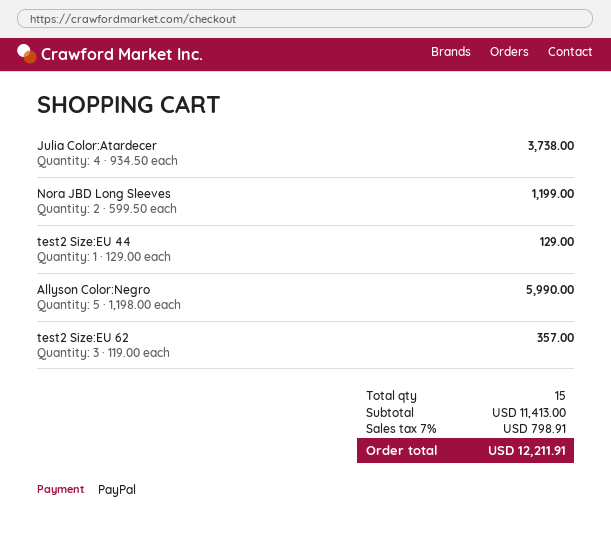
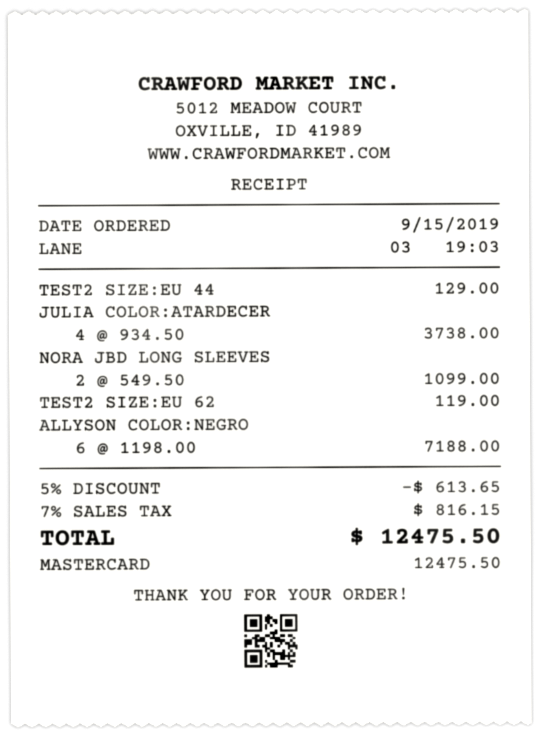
payment method: PayPal -> Mastercard
Nora JBD Long Sleeves: 2 x 599.50 = 1199.00 -> 2 x 549.50 = 1099.00
Allyson Color:Negro: 5 x 1198.00 = 5990.00 -> 6 x 1198.00 = 7188.00
test2 Size:EU 62: 3 x 119.00 = 357.00 -> 1 x 119.00 = 119.00
discount: none -> 5% = 613.65
tax: 7% = 798.91 -> 7% = 816.15
total: 12211.91 -> 12475.50

